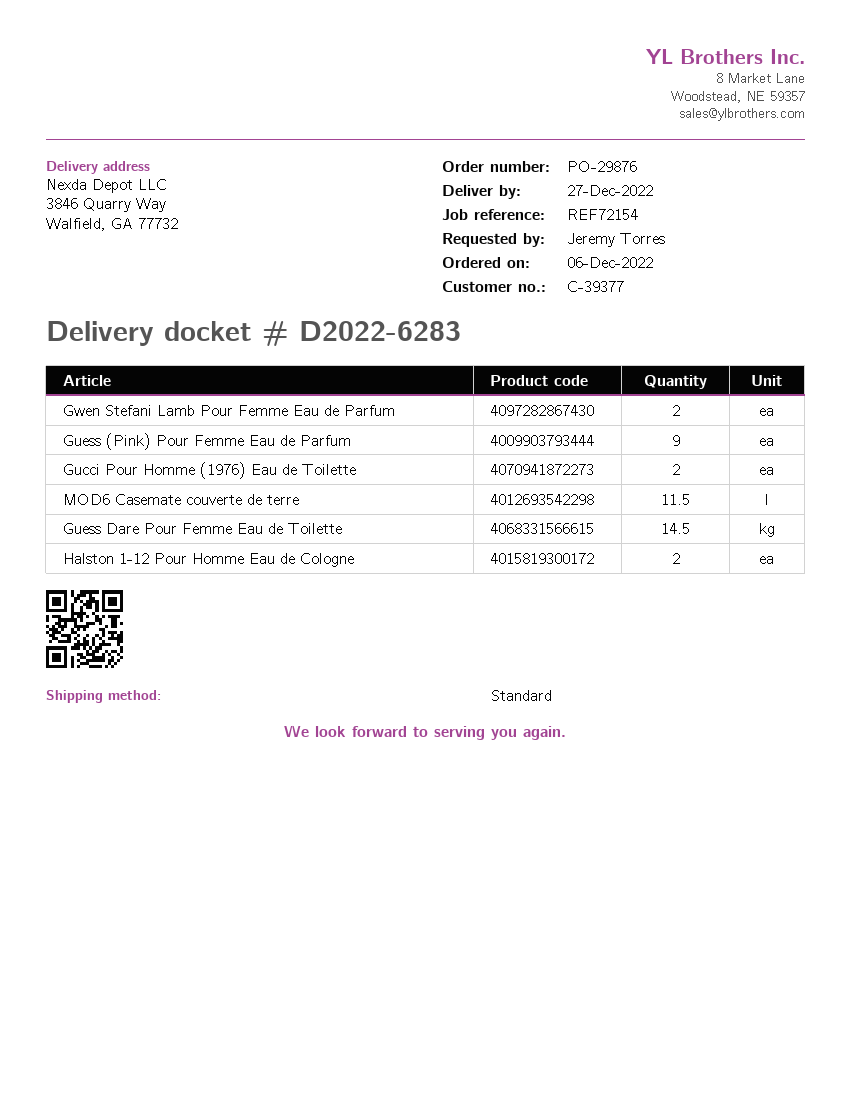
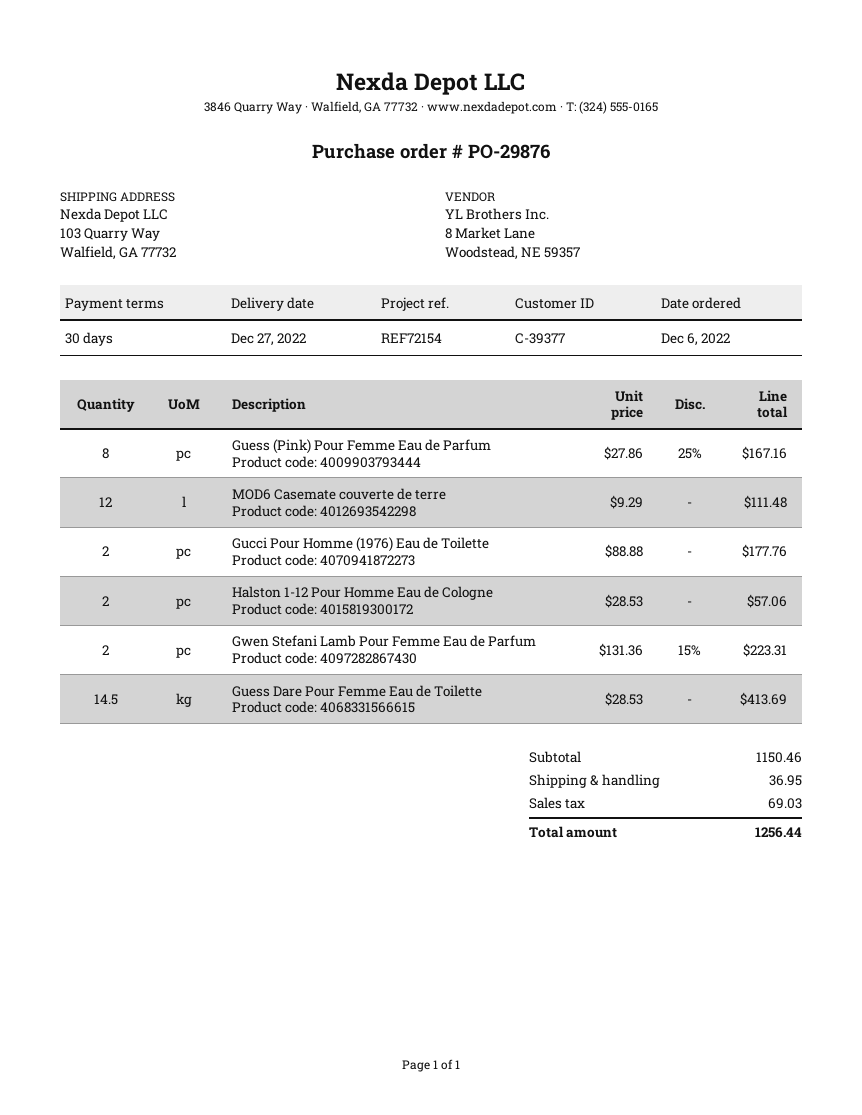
ship to: 3846 Quarry Way, Walfield, GA 77732 -> 103 Quarry Way, Walfield, GA 77732
Guess (Pink) Pour Femme Eau de Parfum: 9 -> 8
MOD6 Casemate couverte de terre: 11.5 -> 12

